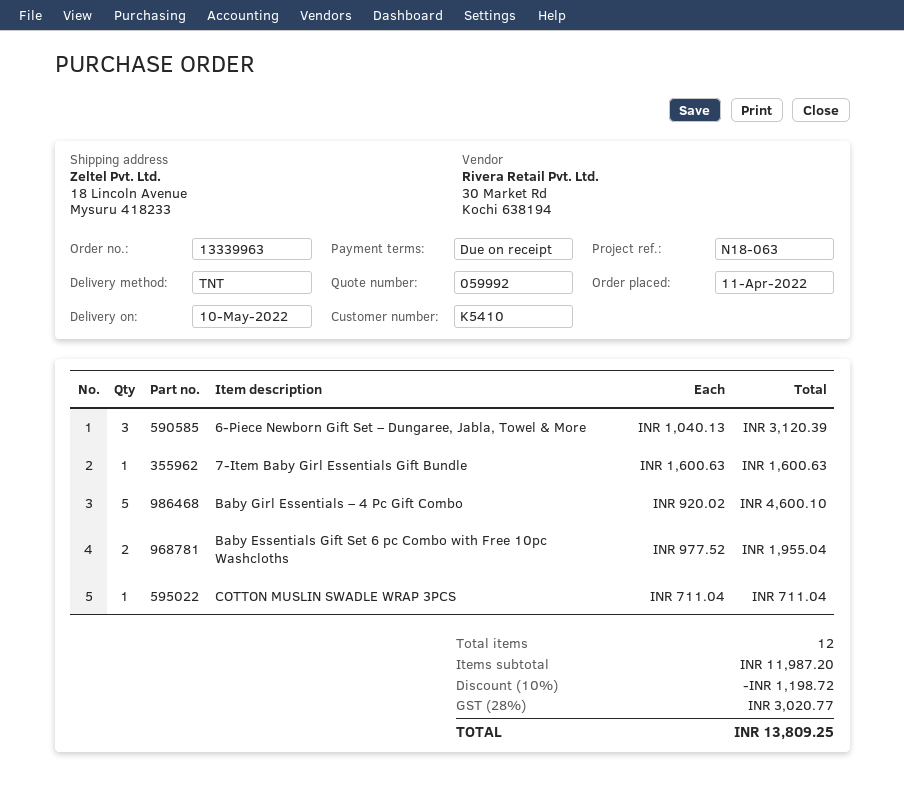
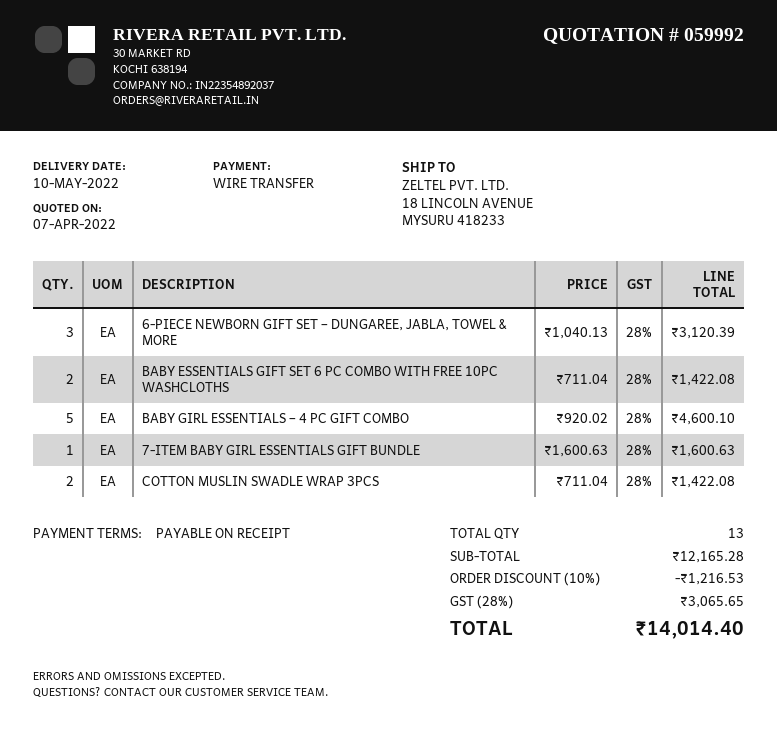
Baby Essentials Gift Set 6 pc Combo with Free 10pc Washcloths: 2 x 977.52 = 1955.04 -> 2 x 711.04 = 1422.08
COTTON MUSLIN SWADLE WRAP 3PCS: 1 x 711.04 = 711.04 -> 2 x 711.04 = 1422.08
total quantity: 12 -> 13
subtotal: 11987.20 -> 12165.28
discount: 10% = 1198.72 -> 10% = 1216.53
tax: 28% = 3020.77 -> 28% = 3065.65
total: 13809.25 -> 14014.40

